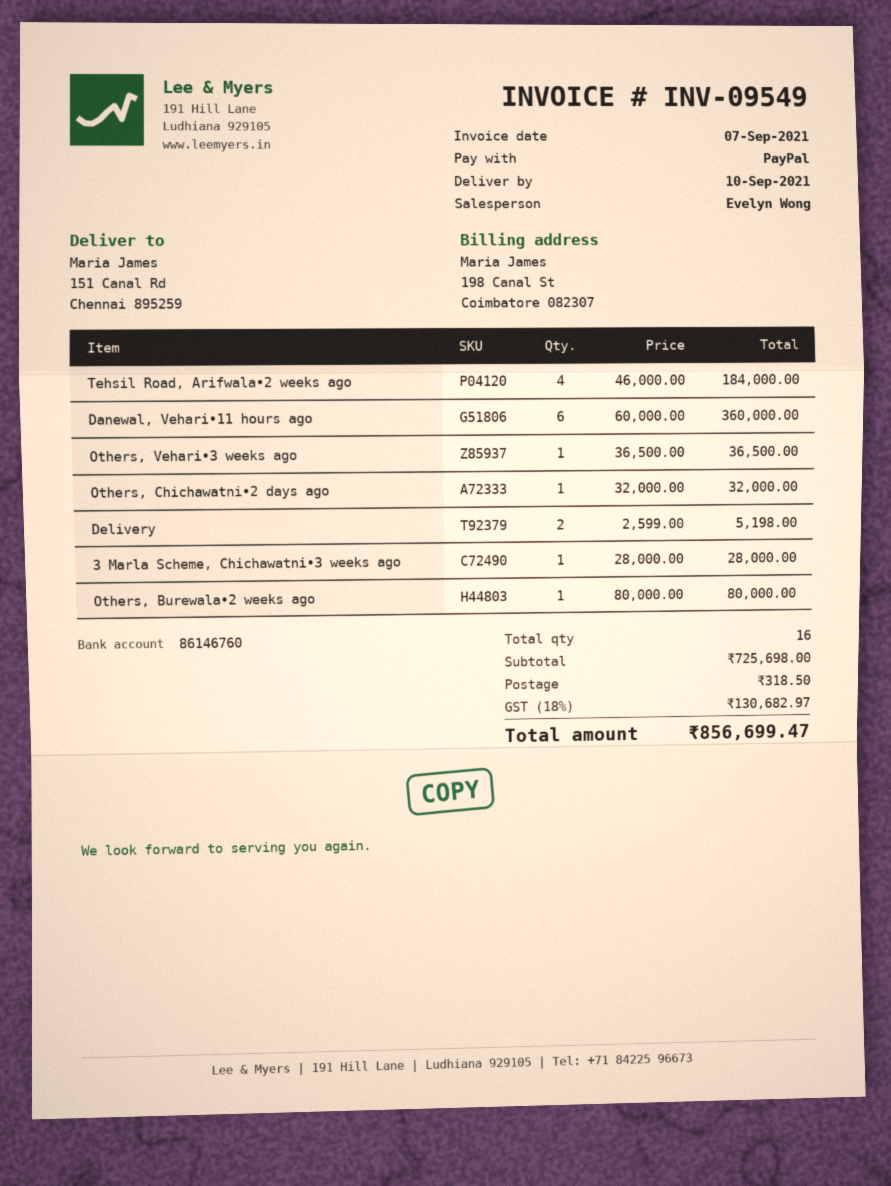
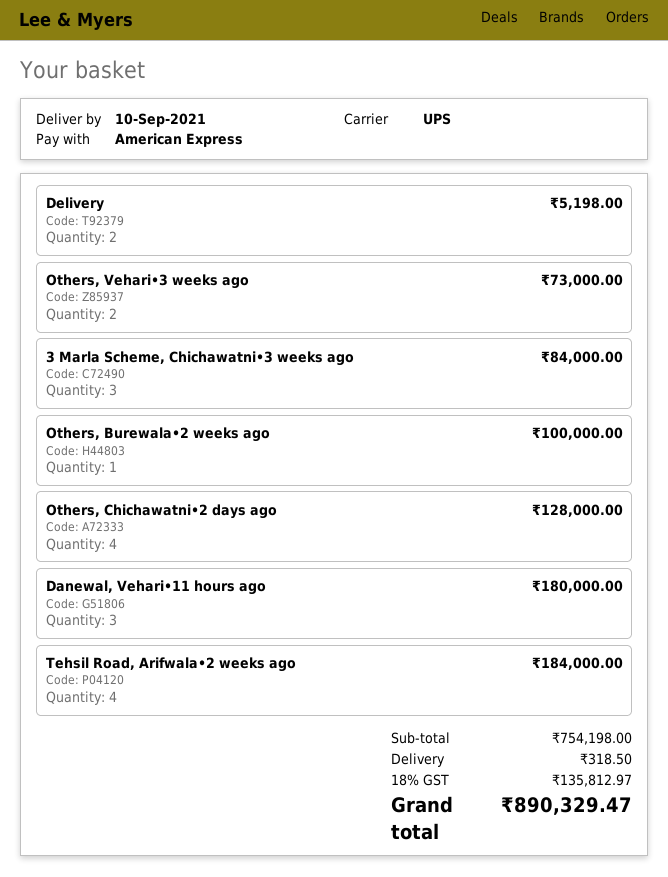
payment method: PayPal -> American Express
Danewal, Vehari•11 hours ago: 6 for 360000.00 -> 3 for 180000.00
Others, Vehari•3 weeks ago: 1 for 36500.00 -> 2 for 73000.00
Others, Chichawatni•2 days ago: 1 for 32000.00 -> 4 for 128000.00
3 Marla Scheme, Chichawatni•3 weeks ago: 1 for 28000.00 -> 3 for 84000.00
Others, Burewala•2 weeks ago: 1 for 80000.00 -> 1 for 100000.00
subtotal: 725698.00 -> 754198.00
tax: 18% = 130682.97 -> 18% = 135812.97
total: 856699.47 -> 890329.47

